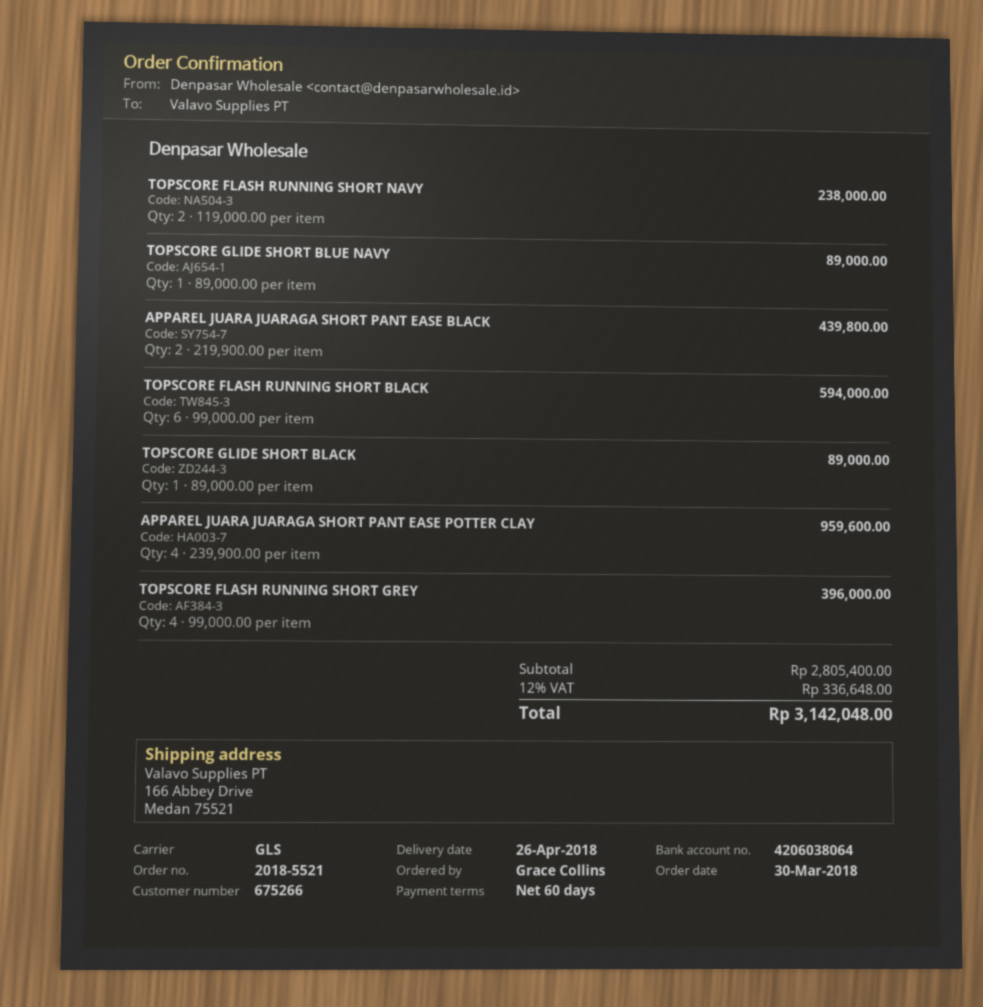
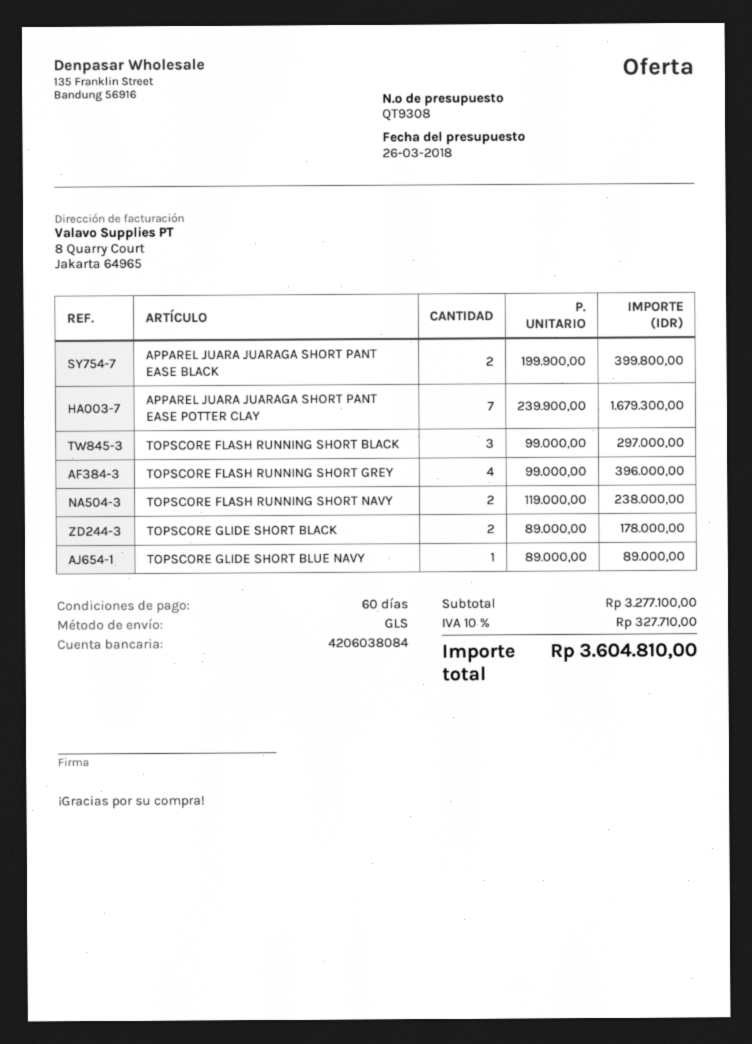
bank account: 4206038064 -> 4206038084
APPAREL JUARA JUARAGA SHORT PANT EASE BLACK: 2 x 219900.00 = 439800.00 -> 2 x 199900.00 = 399800.00
TOPSCORE FLASH RUNNING SHORT BLACK: 6 x 99000.00 = 594000.00 -> 3 x 99000.00 = 297000.00
TOPSCORE GLIDE SHORT BLACK: 1 x 89000.00 = 89000.00 -> 2 x 89000.00 = 178000.00
APPAREL JUARA JUARAGA SHORT PANT EASE POTTER CLAY: 4 x 239900.00 = 959600.00 -> 7 x 239900.00 = 1679300.00
subtotal: 2805400.00 -> 3277100.00
tax: 12% = 336648.00 -> 10% = 327710.00
total: 3142048.00 -> 3604810.00

